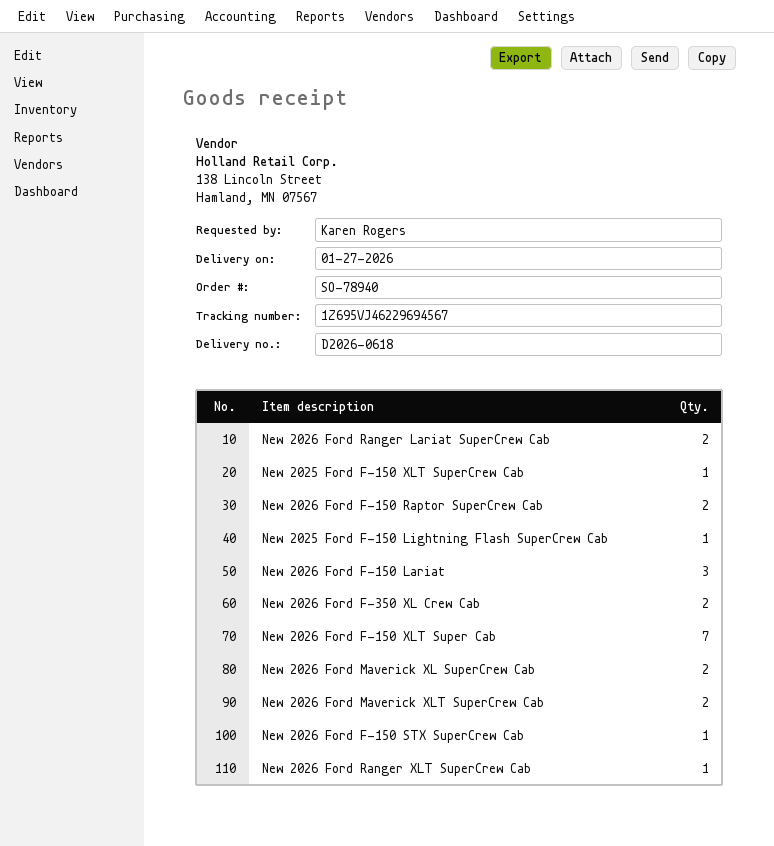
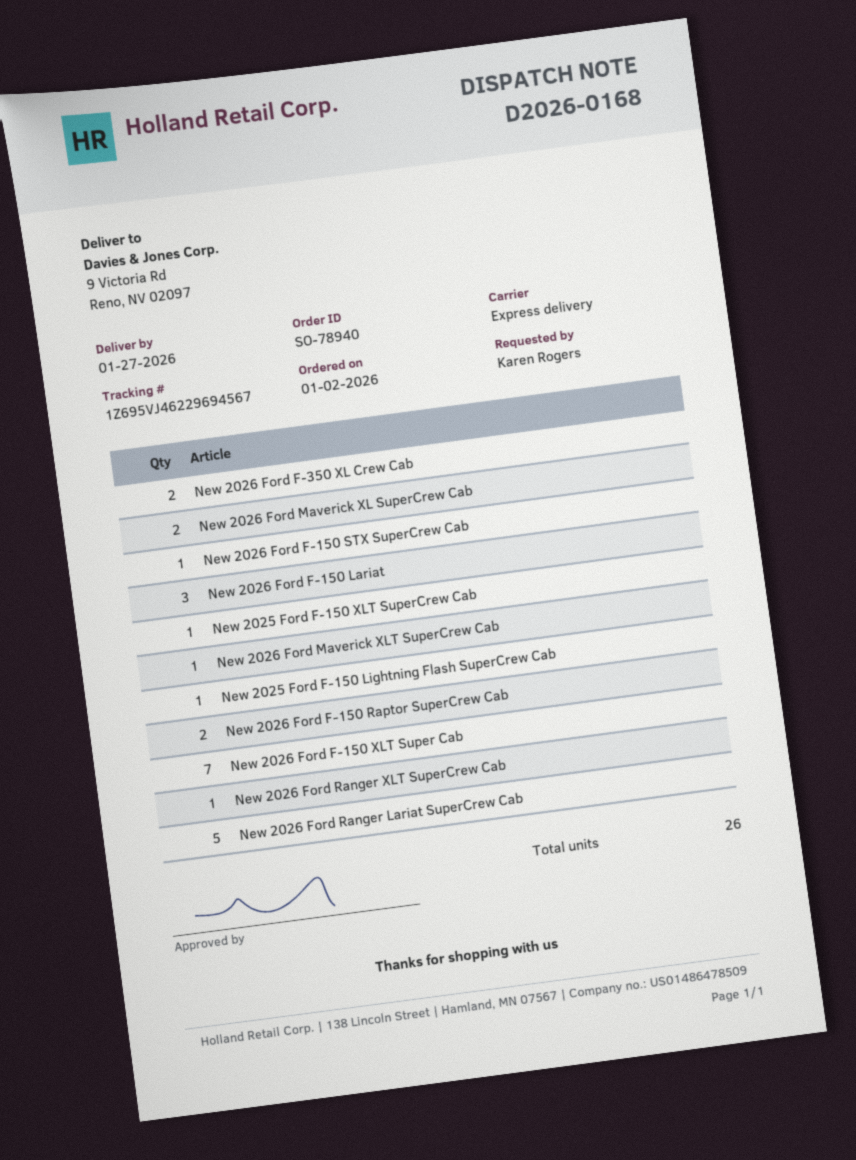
delivery note number: D2026-0618 -> D2026-0168
New 2026 Ford Ranger Lariat SuperCrew Cab: 2 -> 5
New 2026 Ford Maverick XLT SuperCrew Cab: 2 -> 1

